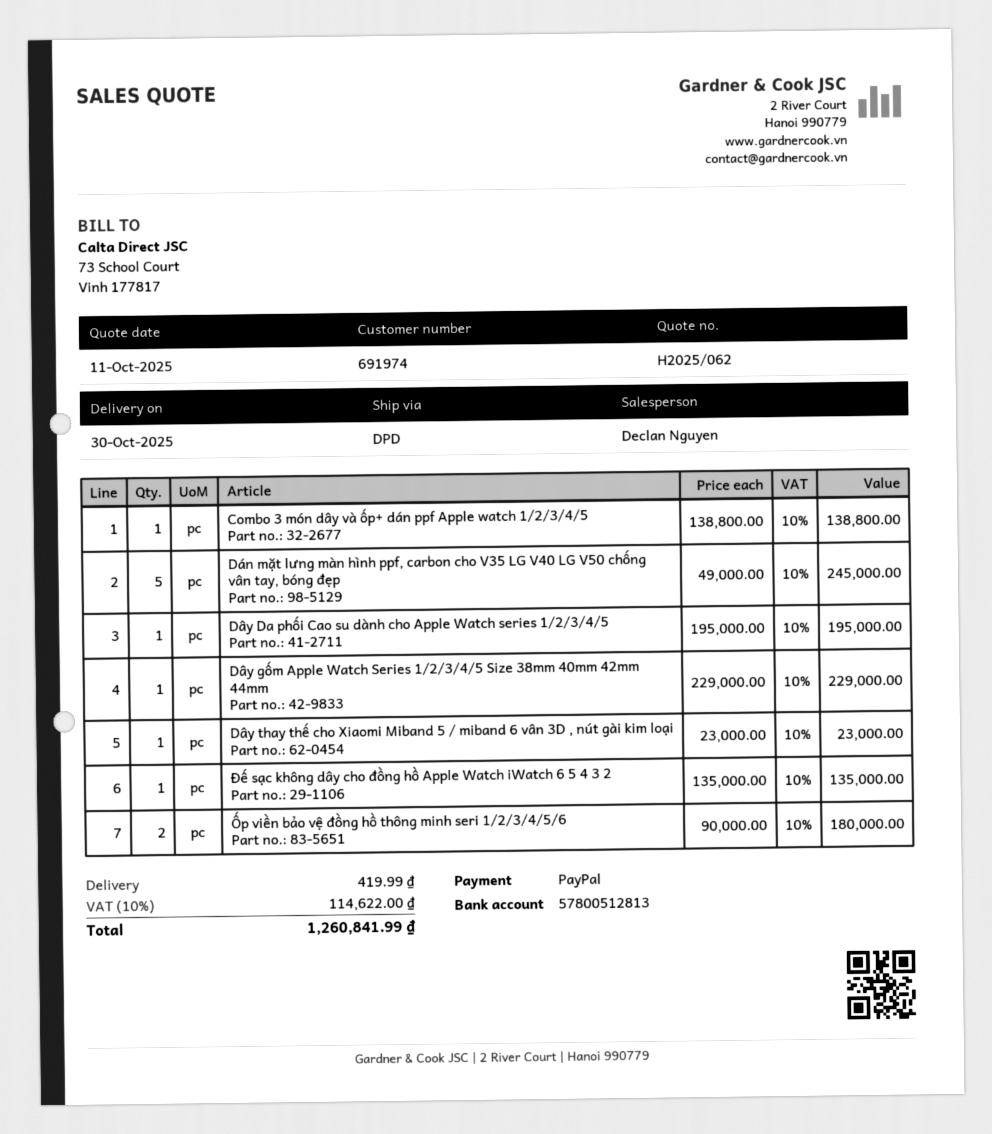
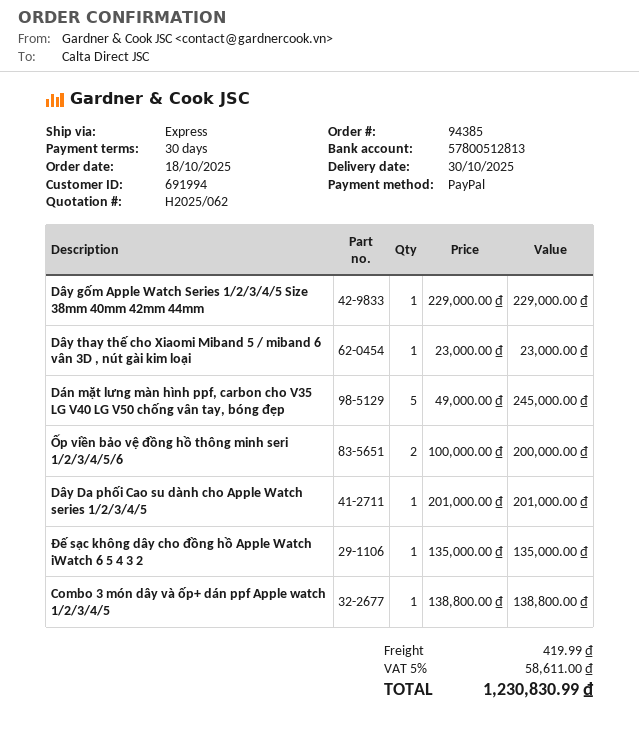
customer number: 691974 -> 691994
shipping method: DPD -> express
Dây Da phối Cao su dành cho Apple Watch series 1/2/3/4/5: 1 x 195000.00 = 195000.00 -> 1 x 201000.00 = 201000.00
Ốp viền bảo vệ đồng hồ thông minh seri 1/2/3/4/5/6: 2 x 90000.00 = 180000.00 -> 2 x 100000.00 = 200000.00
tax: 10% = 114622.00 -> 5% = 58611.00
total: 1260841.99 -> 1230830.99

